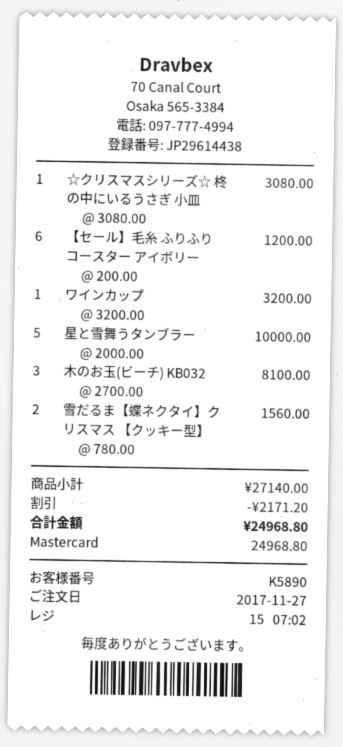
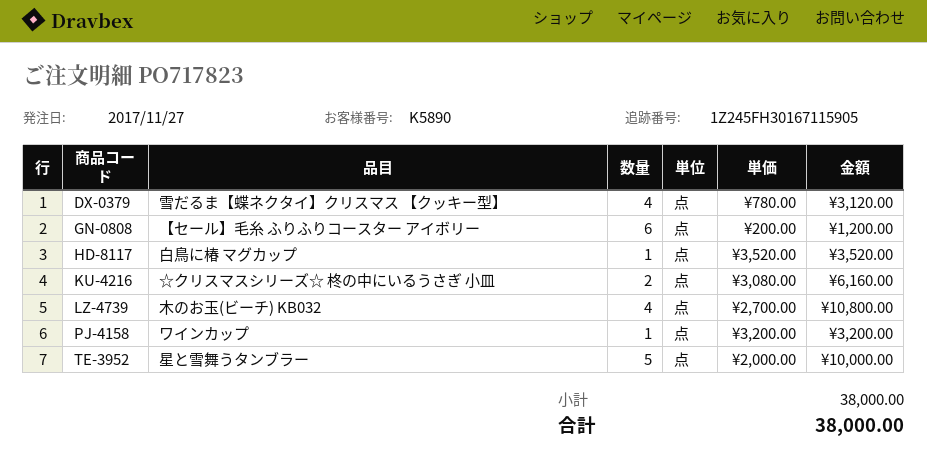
☆クリスマスシリーズ☆ 柊の中にいるうさぎ 小皿: 1 x 3080.00 = 3080.00 -> 2 x 3080.00 = 6160.00
木のお玉(ビーチ) KB032: 3 x 2700.00 = 8100.00 -> 4 x 2700.00 = 10800.00
雪だるま【蝶ネクタイ】クリスマス 【クッキー型】: 2 x 780.00 = 1560.00 -> 4 x 780.00 = 3120.00
白鳥に椿 マグカップ: none -> 1 x 3520.00 = 3520.00
subtotal: 27140.00 -> 38000.00
discount: 2171.20 -> none
total: 24968.80 -> 38000.00

